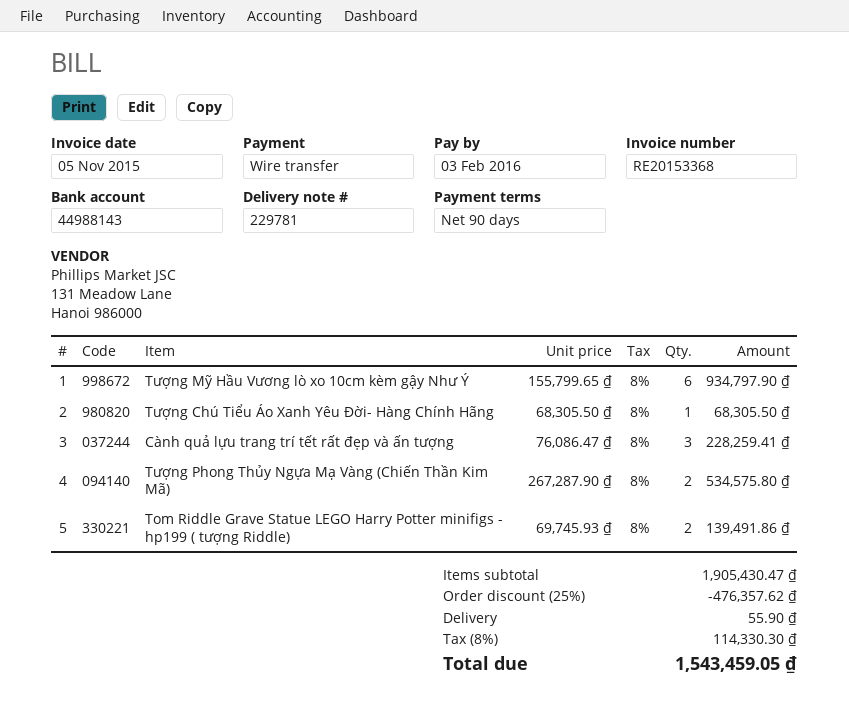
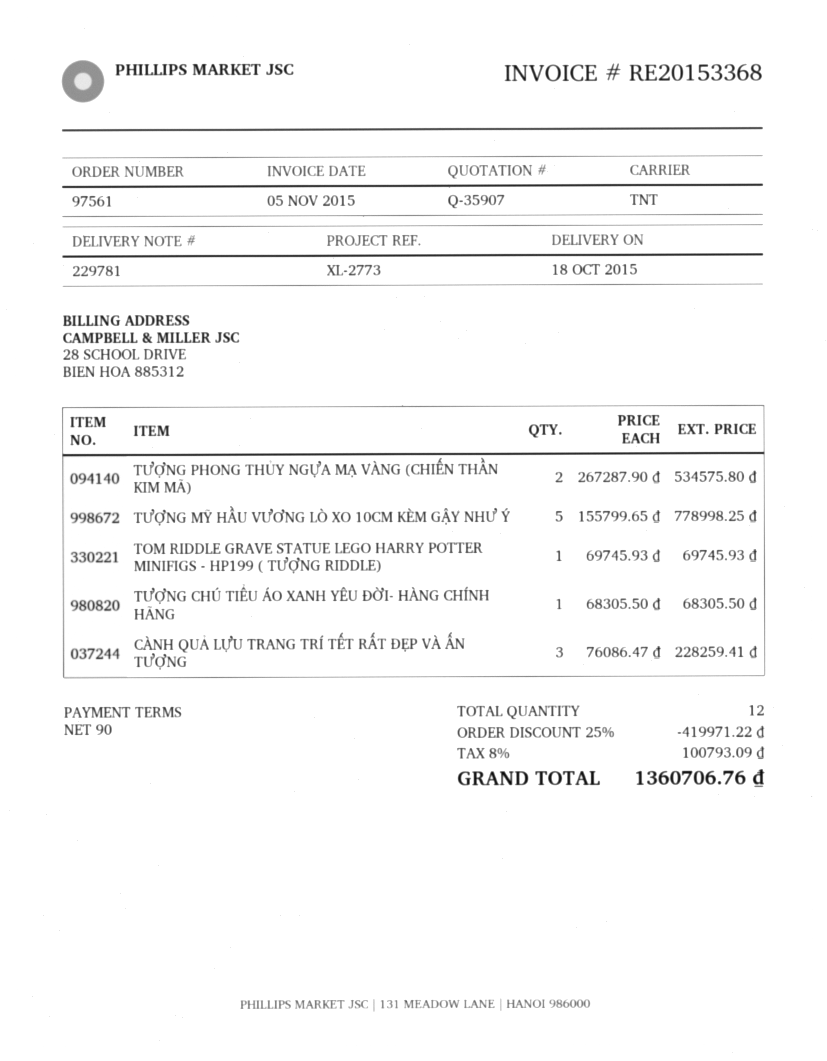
Tượng Mỹ Hầu Vương lò xo 10cm kèm gậy Như Ý: 6 x 155799.65 = 934797.90 -> 5 x 155799.65 = 778998.25
Tom Riddle Grave Statue LEGO Harry Potter minifigs - hp199 ( tượng Riddle): 2 x 69745.93 = 139491.86 -> 1 x 69745.93 = 69745.93
discount: 25% = 476357.62 -> 25% = 419971.22
shipping: 55.90 -> none
tax: 8% = 114330.30 -> 8% = 100793.09
total: 1543459.05 -> 1360706.76

